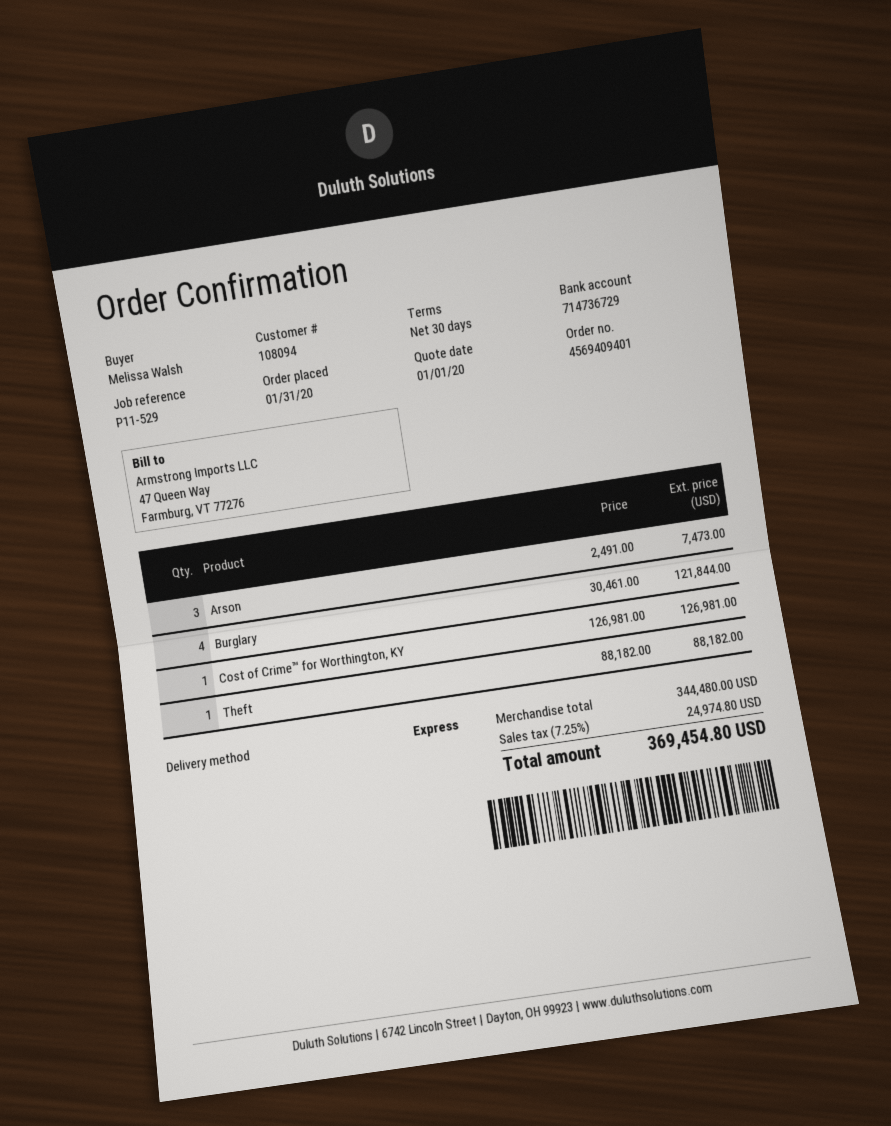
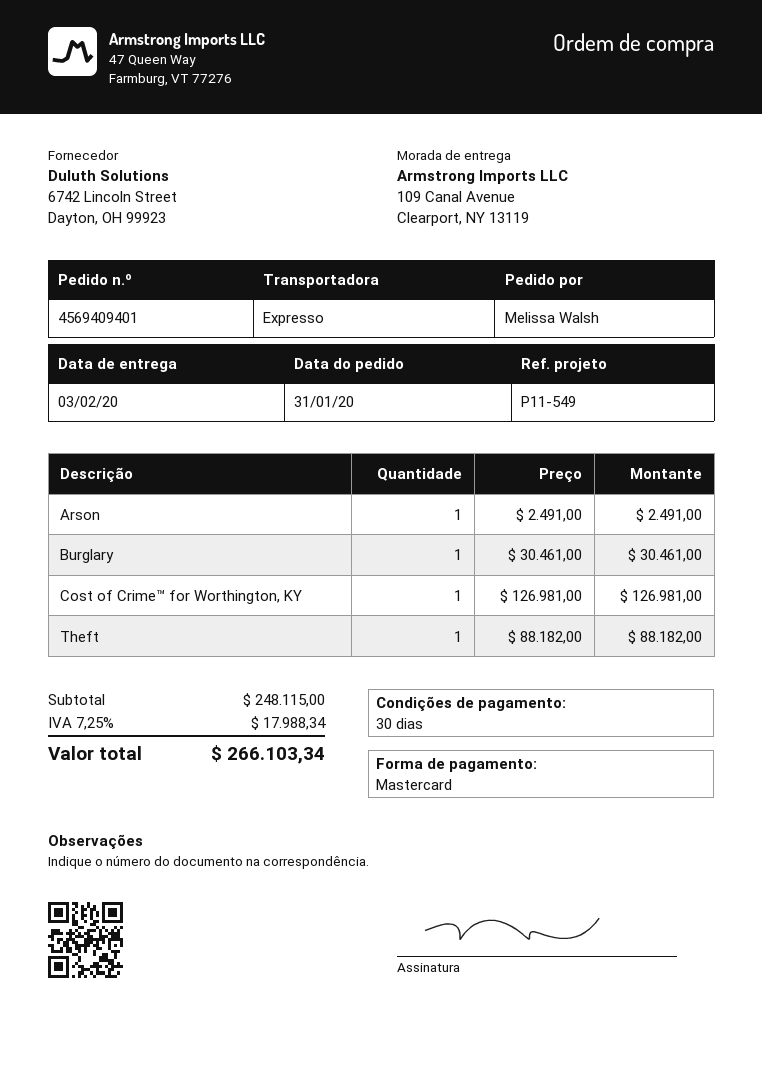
reference: P11-529 -> P11-549
Arson: 3 x 2491.00 = 7473.00 -> 1 x 2491.00 = 2491.00
Burglary: 4 x 30461.00 = 121844.00 -> 1 x 30461.00 = 30461.00
subtotal: 344480.00 -> 248115.00
tax: 7.25% = 24974.80 -> 7.25% = 17988.34
total: 369454.80 -> 266103.34

